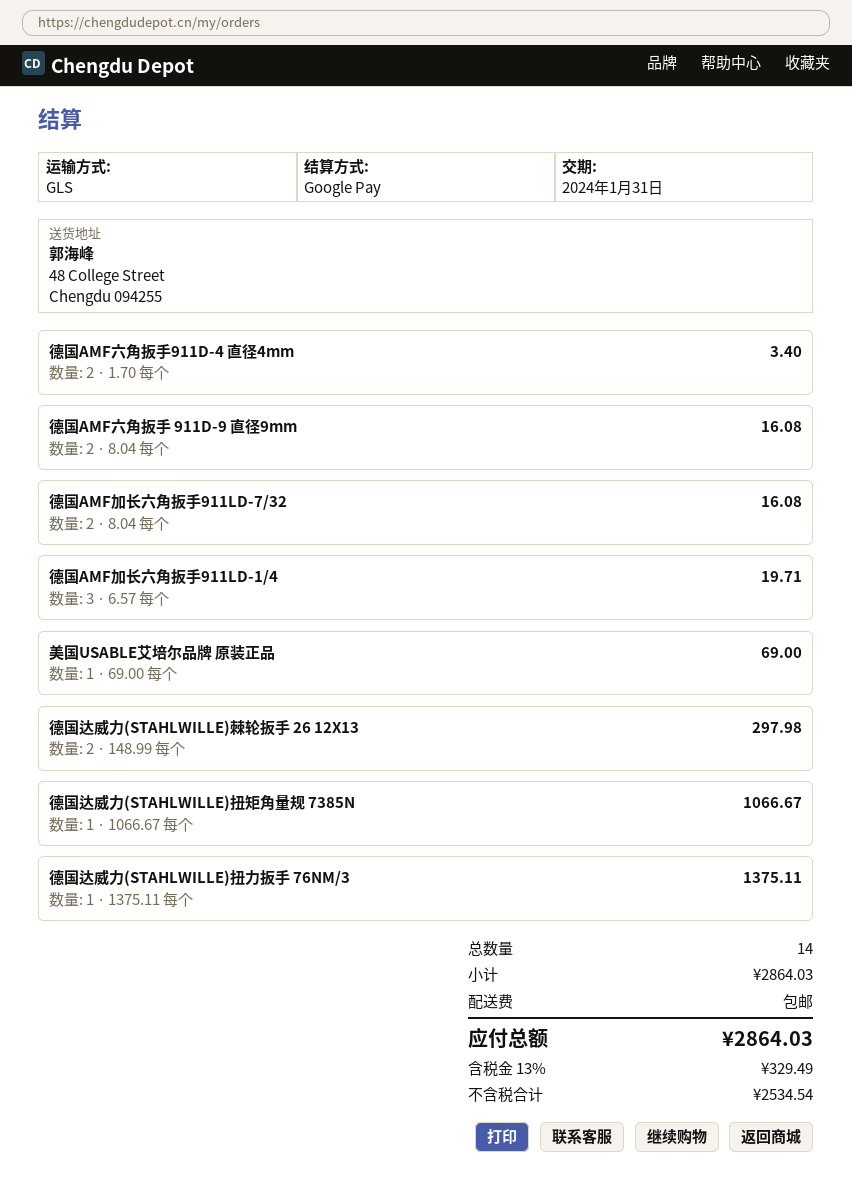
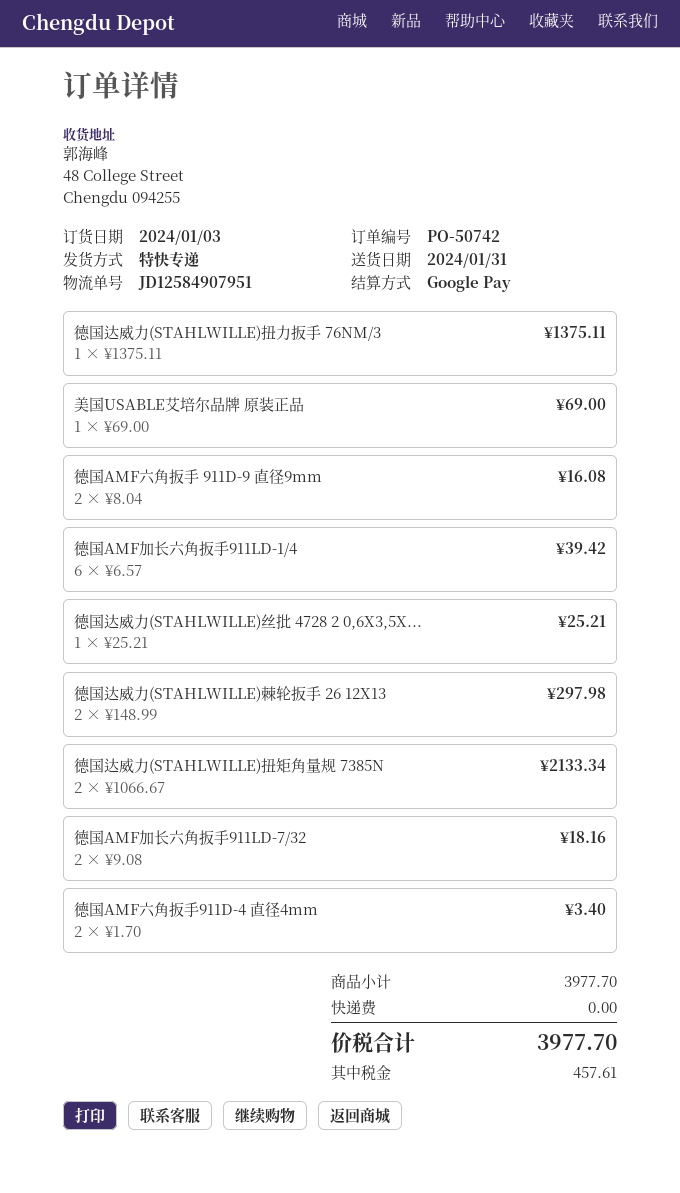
shipping method: GLS -> express
德国AMF加长六角扳手911LD-7/32: 2 x 8.04 = 16.08 -> 2 x 9.08 = 18.16
德国AMF加长六角扳手911LD-1/4: 3 x 6.57 = 19.71 -> 6 x 6.57 = 39.42
德国达威力(STAHLWILLE)扭矩角量规 7385N: 1 x 1066.67 = 1066.67 -> 2 x 1066.67 = 2133.34
德国达威力(STAHLWILLE)丝批 4728 2 0,6X3,5X...: none -> 1 x 25.21 = 25.21
subtotal: 2864.03 -> 3977.70
tax: 329.49 -> 457.61
total: 2864.03 -> 3977.70

